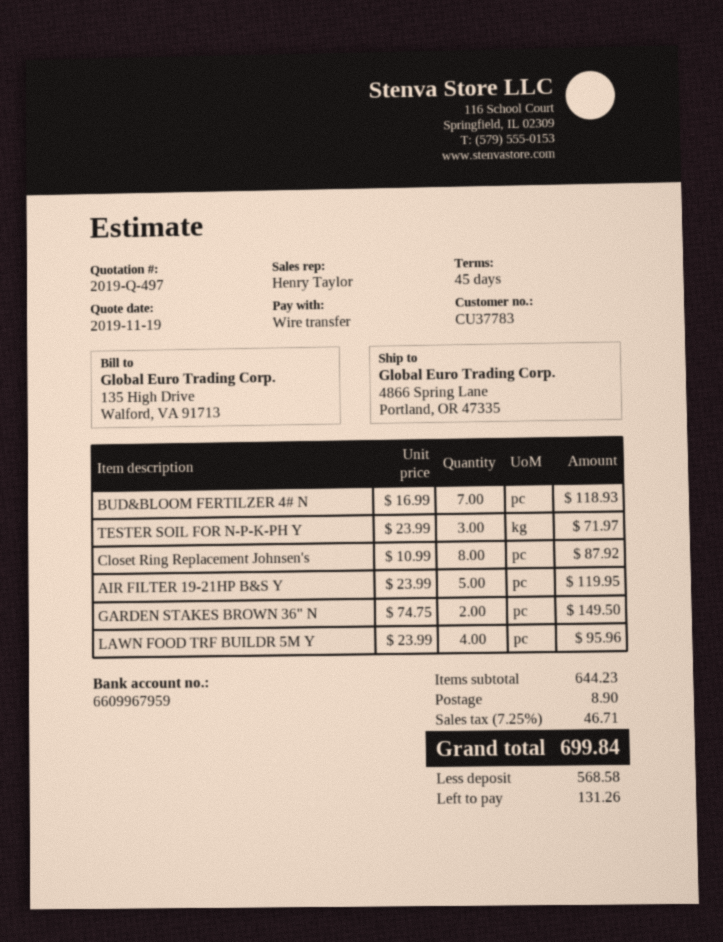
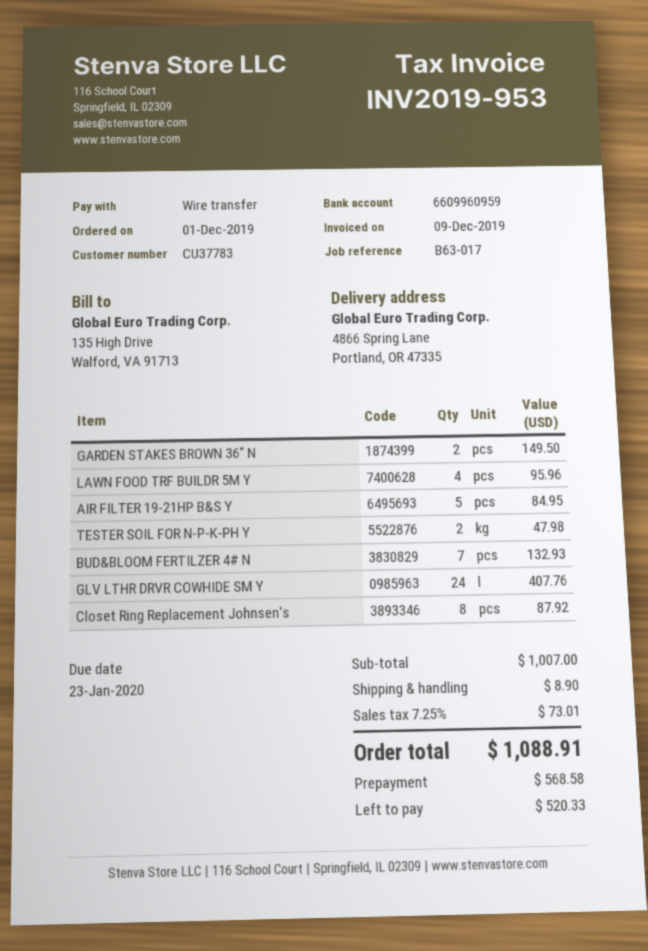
bank account: 6609967959 -> 6609960959
BUD&BLOOM FERTILZER 4# N: 7 for 118.93 -> 7 for 132.93
TESTER SOIL FOR N-P-K-PH Y: 3 for 71.97 -> 2 for 47.98
AIR FILTER 19-21HP B&S Y: 5 for 119.95 -> 5 for 84.95
GLV LTHR DRVR COWHIDE SM Y: none -> 24 for 407.76
subtotal: 644.23 -> 1007.00
tax: 7.25% = 46.71 -> 7.25% = 73.01
total: 699.84 -> 1088.91
balance: 131.26 -> 520.33

